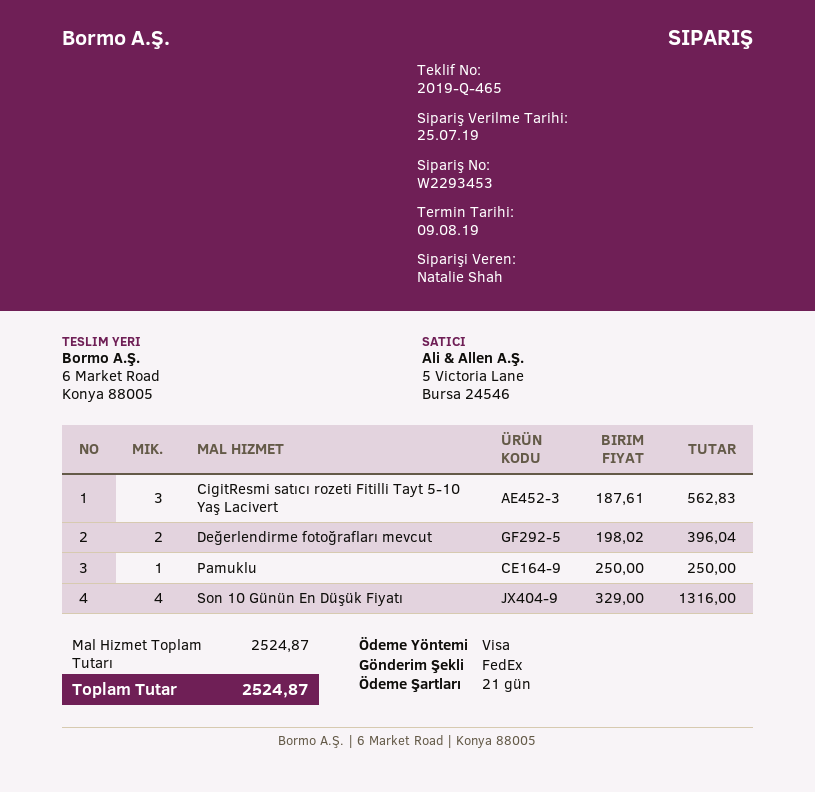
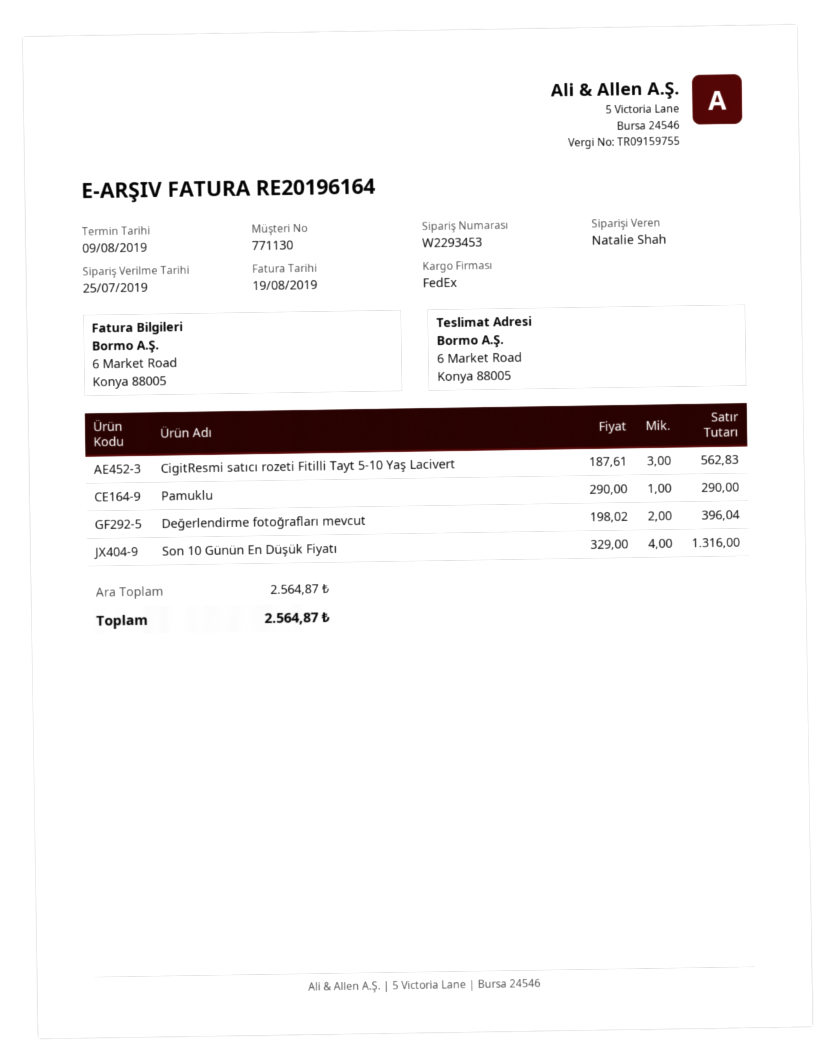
Pamuklu: 1 x 250.00 = 250.00 -> 1 x 290.00 = 290.00
subtotal: 2524.87 -> 2564.87
total: 2524.87 -> 2564.87

